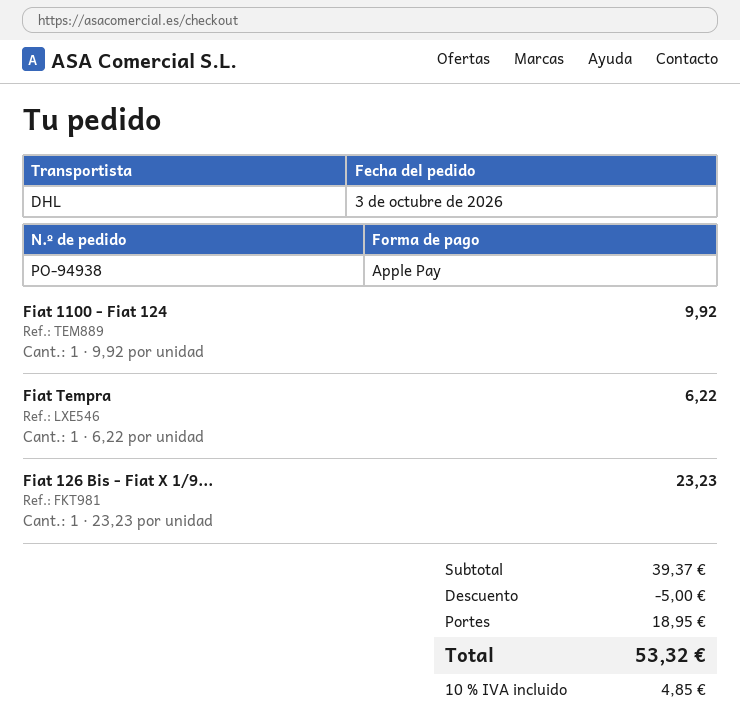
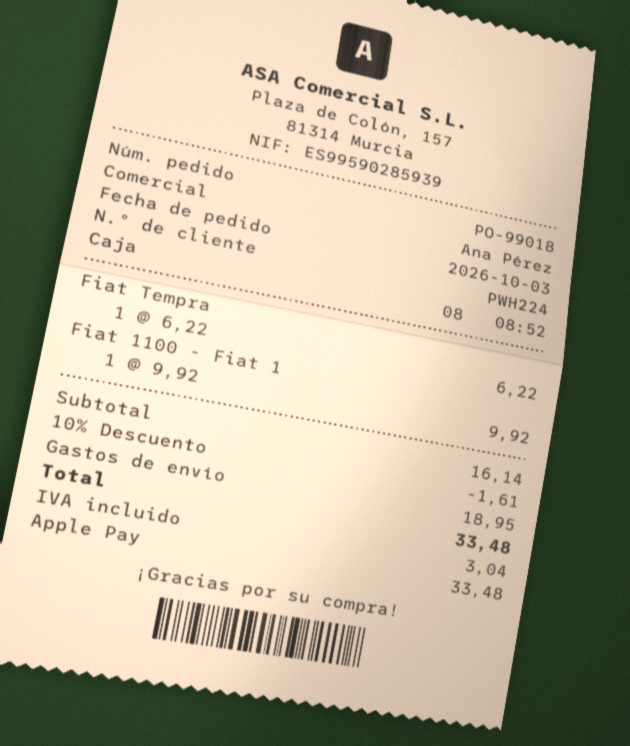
order number: PO-94938 -> PO-99018
Fiat 126 Bis - Fiat X 1/9...: 1 x 23.23 = 23.23 -> none
subtotal: 39.37 -> 16.14
discount: 5.00 -> 1.61
tax: 4.85 -> 3.04
total: 53.32 -> 33.48

